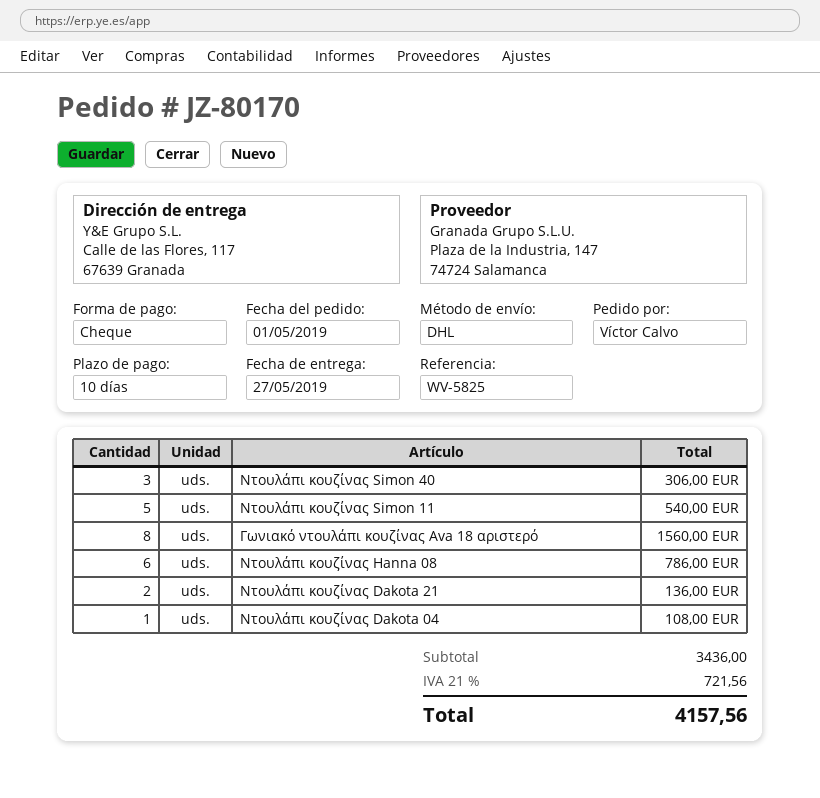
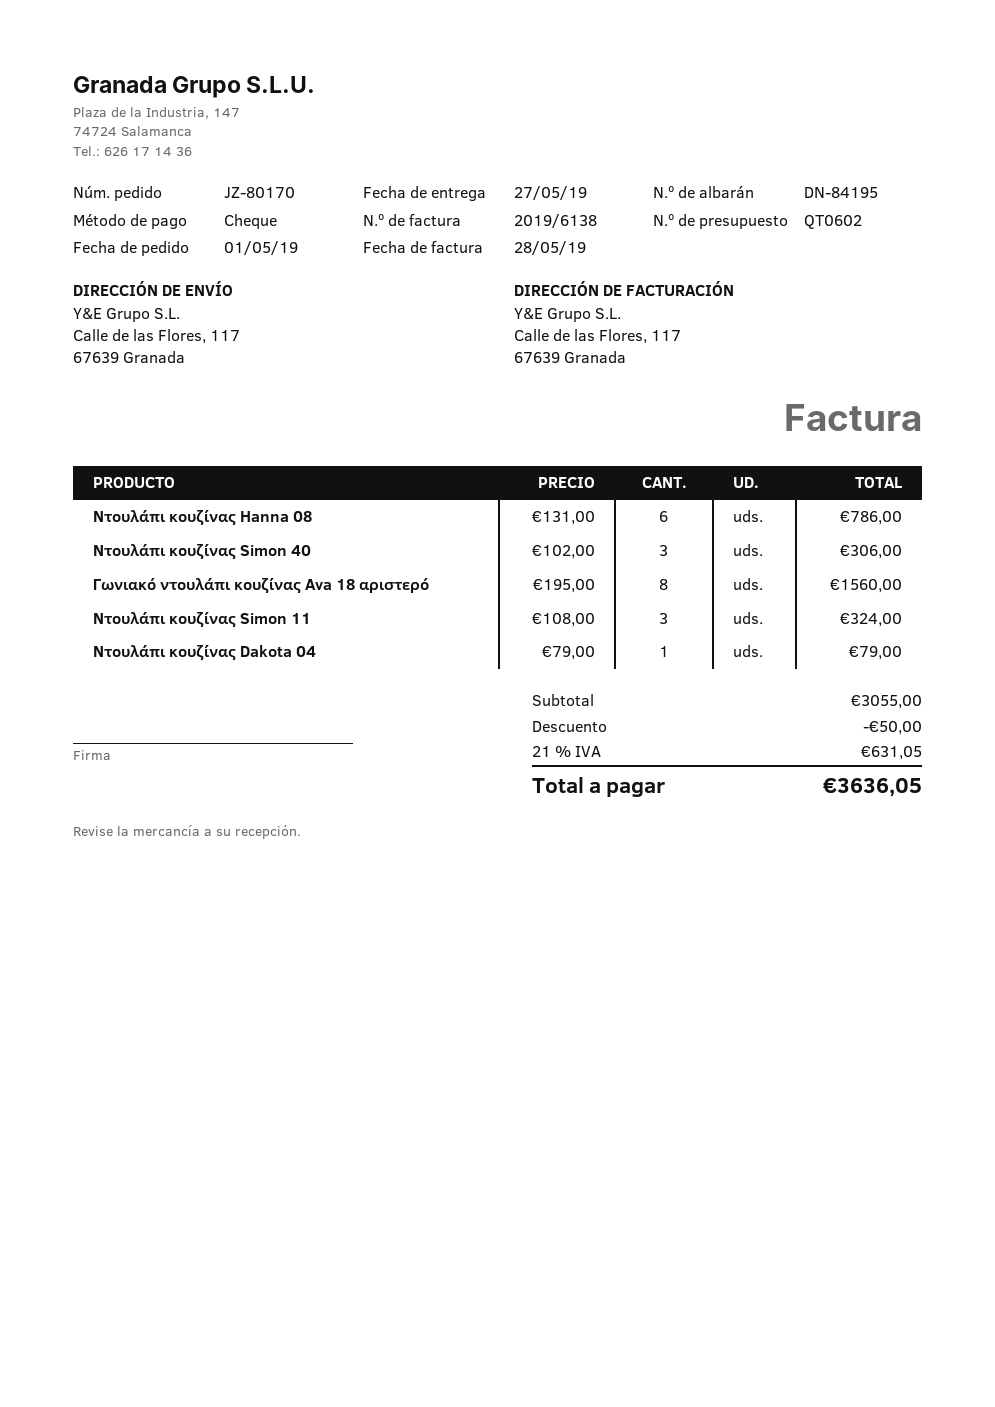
Ντουλάπι κουζίνας Simon 11: 5 for 540.00 -> 3 for 324.00
Ντουλάπι κουζίνας Dakota 21: 2 for 136.00 -> none
Ντουλάπι κουζίνας Dakota 04: 1 for 108.00 -> 1 for 79.00
subtotal: 3436.00 -> 3055.00
discount: none -> 50.00
tax: 21% = 721.56 -> 21% = 631.05
total: 4157.56 -> 3636.05

